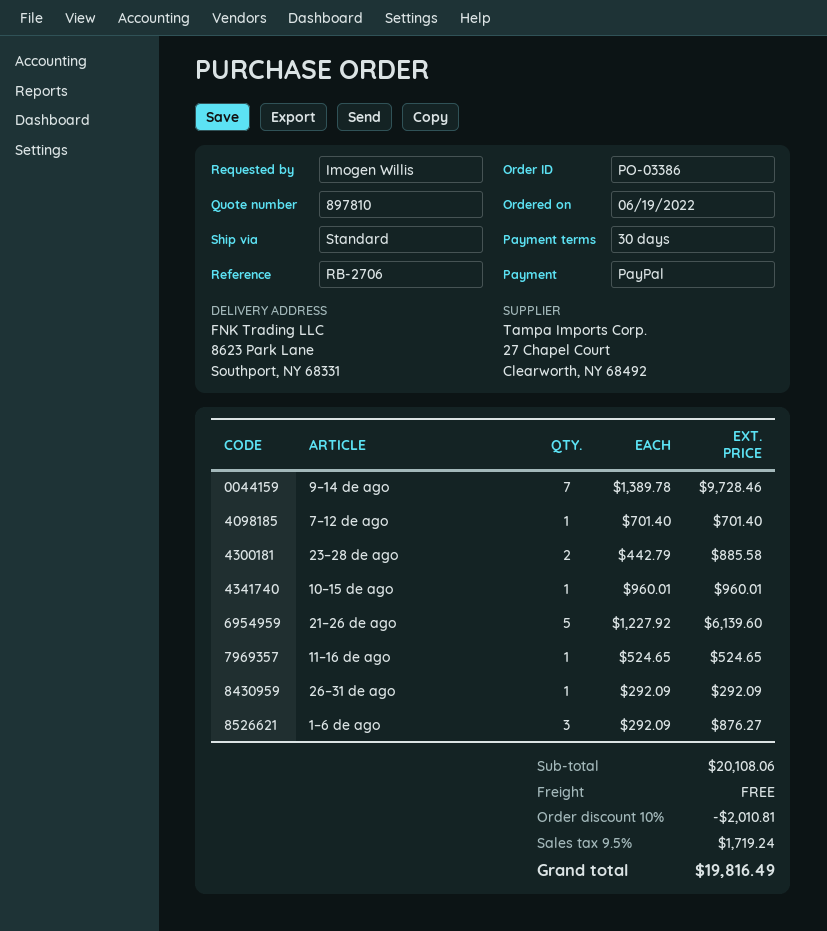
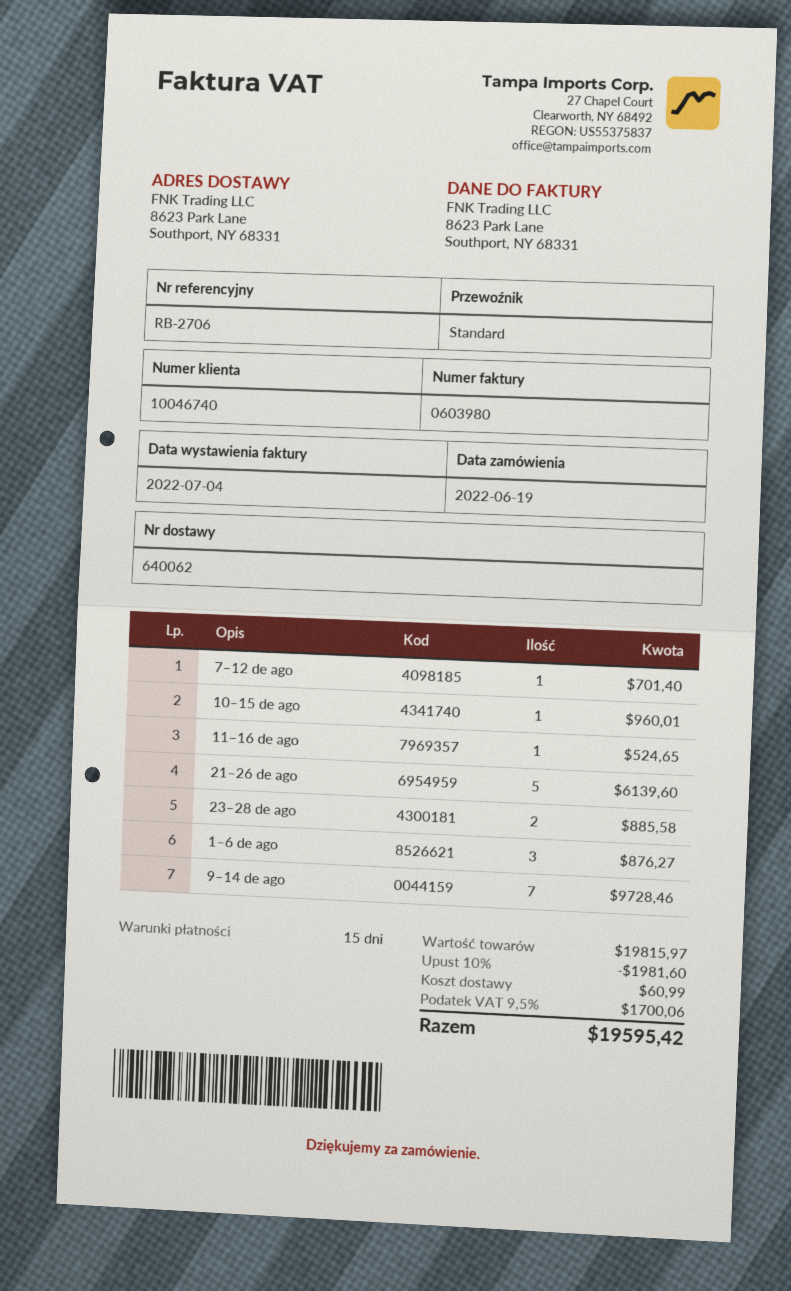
payment terms: 30 days -> 15 days
26–31 de ago: 1 for 292.09 -> none
subtotal: 20108.06 -> 19815.97
discount: 10% = 2010.81 -> 10% = 1981.60
shipping: 0.00 -> 60.99
tax: 9.5% = 1719.24 -> 9.5% = 1700.06
total: 19816.49 -> 19595.42

